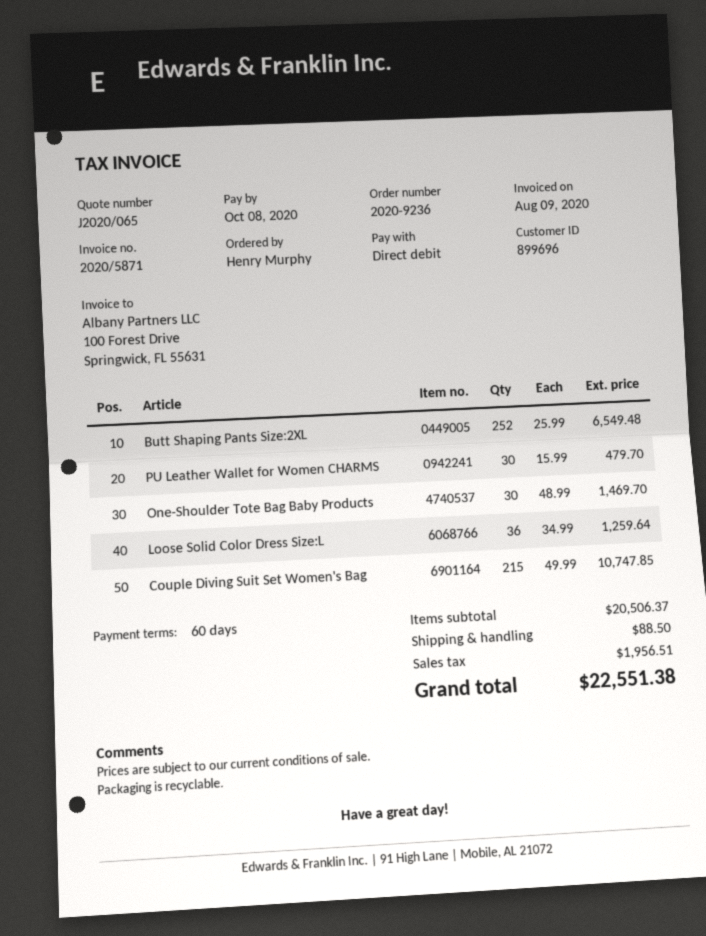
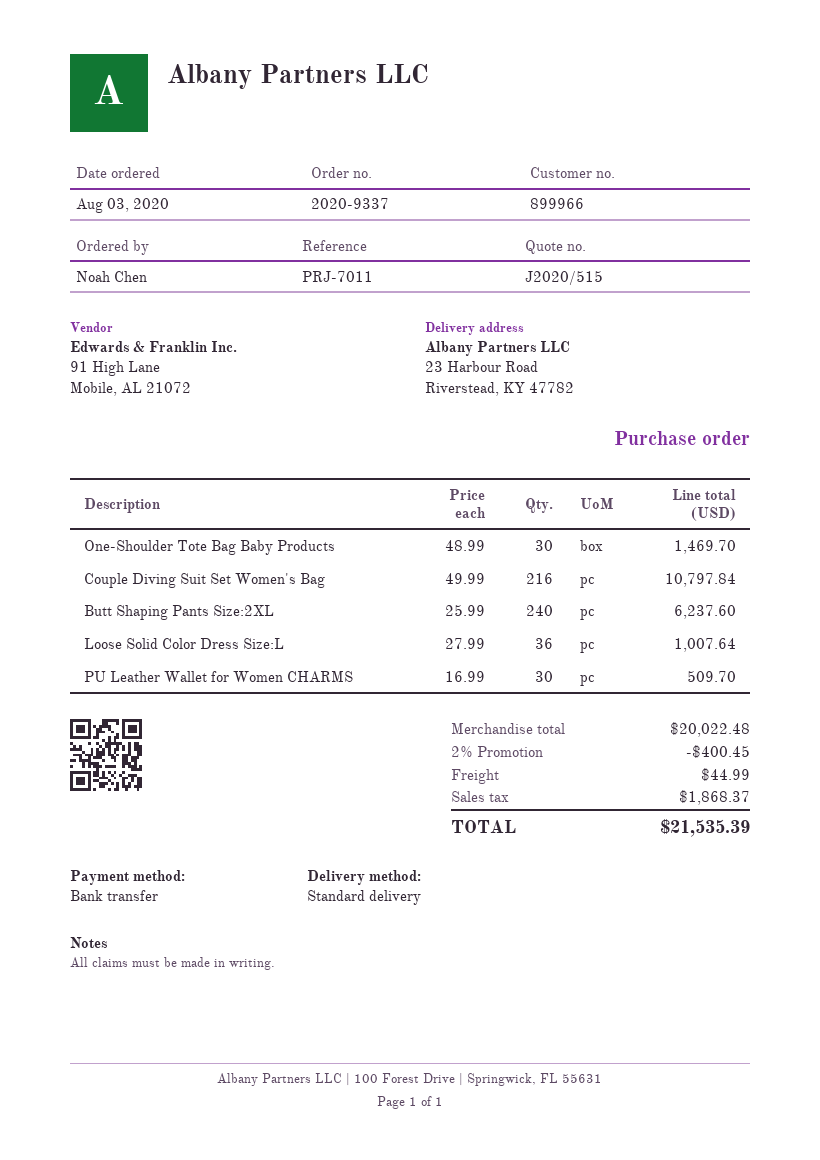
quote number: J2020/065 -> J2020/515
order number: 2020-9236 -> 2020-9337
customer number: 899696 -> 899966
ordered by: Henry Murphy -> Noah Chen
payment method: direct debit -> bank transfer
Butt Shaping Pants Size:2XL: 252 x 25.99 = 6549.48 -> 240 x 25.99 = 6237.60
PU Leather Wallet for Women CHARMS: 30 x 15.99 = 479.70 -> 30 x 16.99 = 509.70
Loose Solid Color Dress Size:L: 36 x 34.99 = 1259.64 -> 36 x 27.99 = 1007.64
Couple Diving Suit Set Women's Bag: 215 x 49.99 = 10747.85 -> 216 x 49.99 = 10797.84
subtotal: 20506.37 -> 20022.48
discount: none -> 2% = 400.45
shipping: 88.50 -> 44.99
tax: 1956.51 -> 1868.37
total: 22551.38 -> 21535.39

